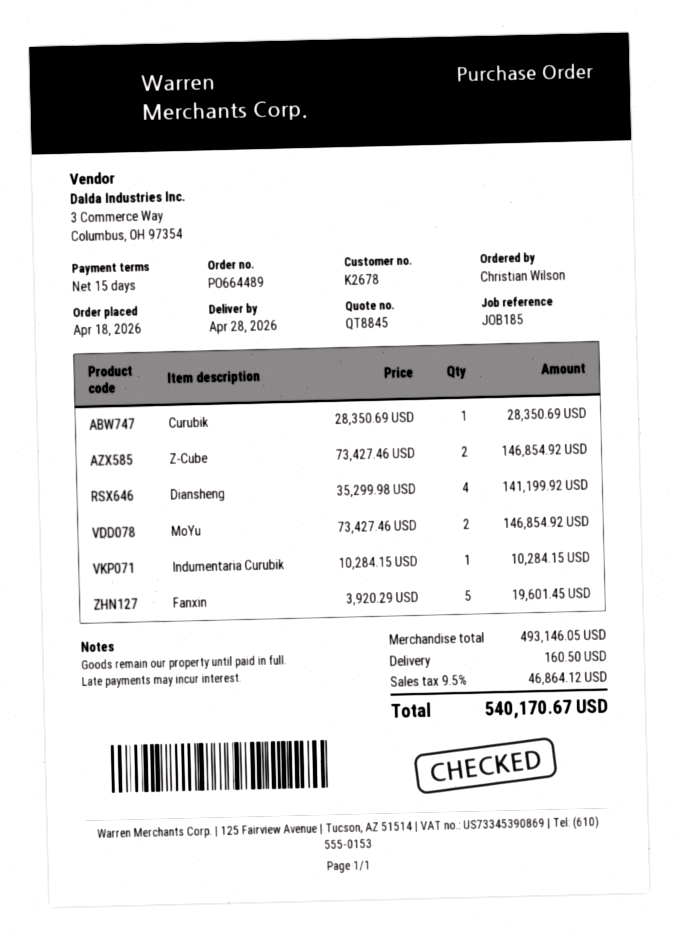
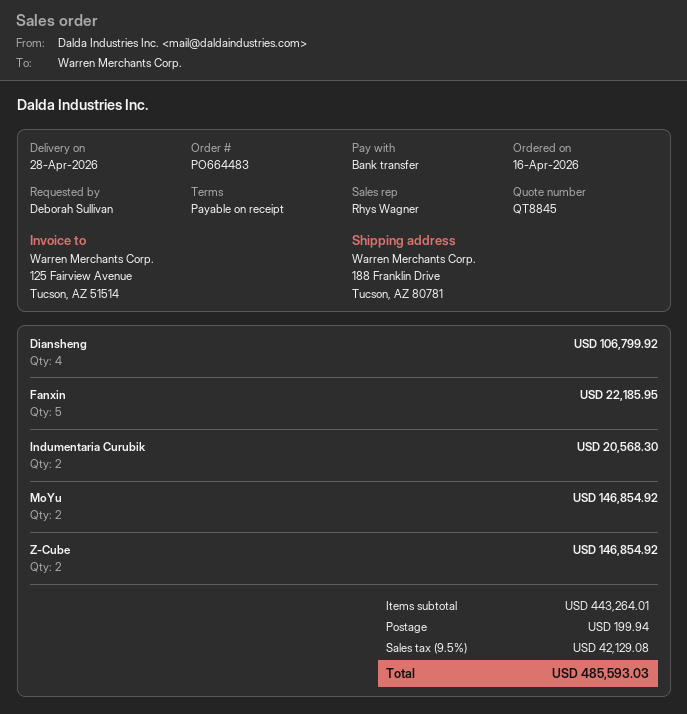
order number: PO664489 -> PO664483
order date: 2026-04-18 -> 2026-04-16
payment terms: 15 days -> on receipt
ordered by: Christian Wilson -> Deborah Sullivan
Curubik: 1 for 28350.69 -> none
Diansheng: 4 for 141199.92 -> 4 for 106799.92
Indumentaria Curubik: 1 for 10284.15 -> 2 for 20568.30
Fanxin: 5 for 19601.45 -> 5 for 22185.95
subtotal: 493146.05 -> 443264.01
shipping: 160.50 -> 199.94
tax: 9.5% = 46864.12 -> 9.5% = 42129.08
total: 540170.67 -> 485593.03

